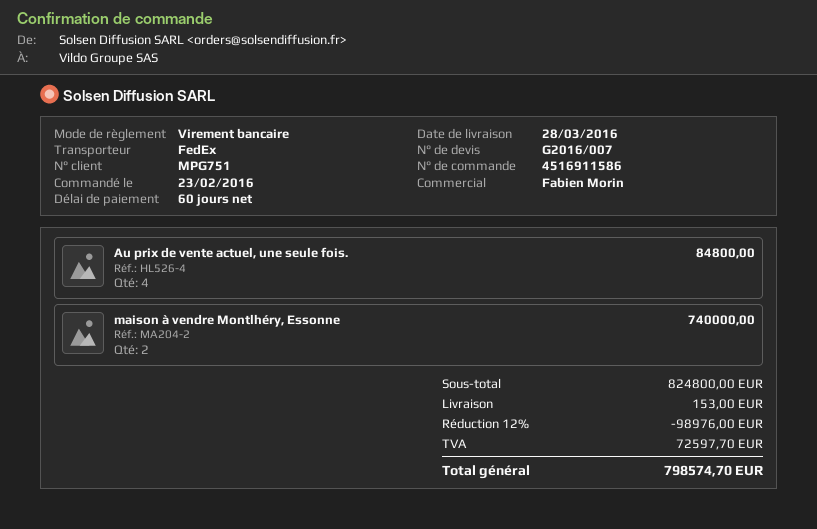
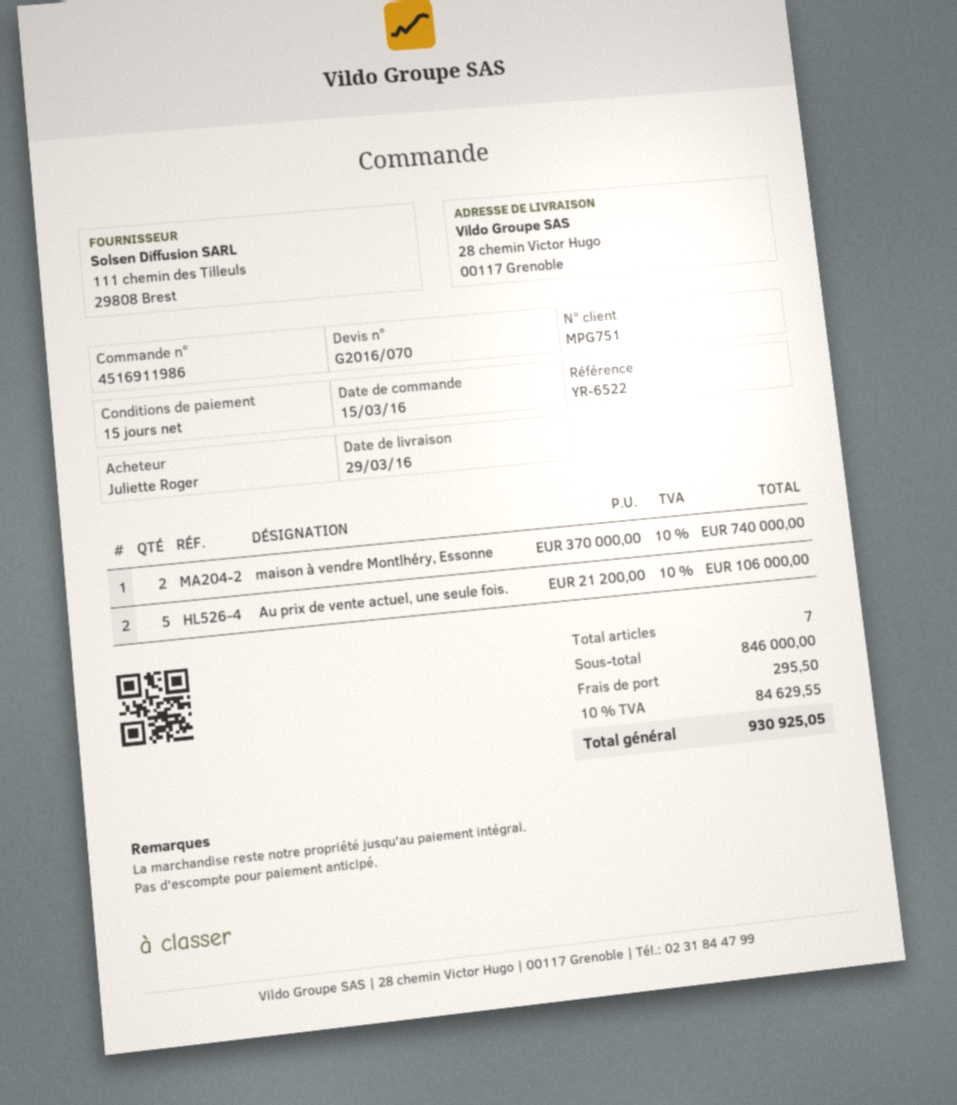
quote number: G2016/007 -> G2016/070
order number: 4516911586 -> 4516911986
order date: 2016-02-23 -> 2016-03-15
delivery date: 2016-03-28 -> 2016-03-29
payment terms: 60 days -> 15 days
Au prix de vente actuel, une seule fois.: 4 for 84800.00 -> 5 for 106000.00
subtotal: 824800.00 -> 846000.00
discount: 12% = 98976.00 -> none
shipping: 153.00 -> 295.50
tax: 72597.70 -> 84629.55
total: 798574.70 -> 930925.05

